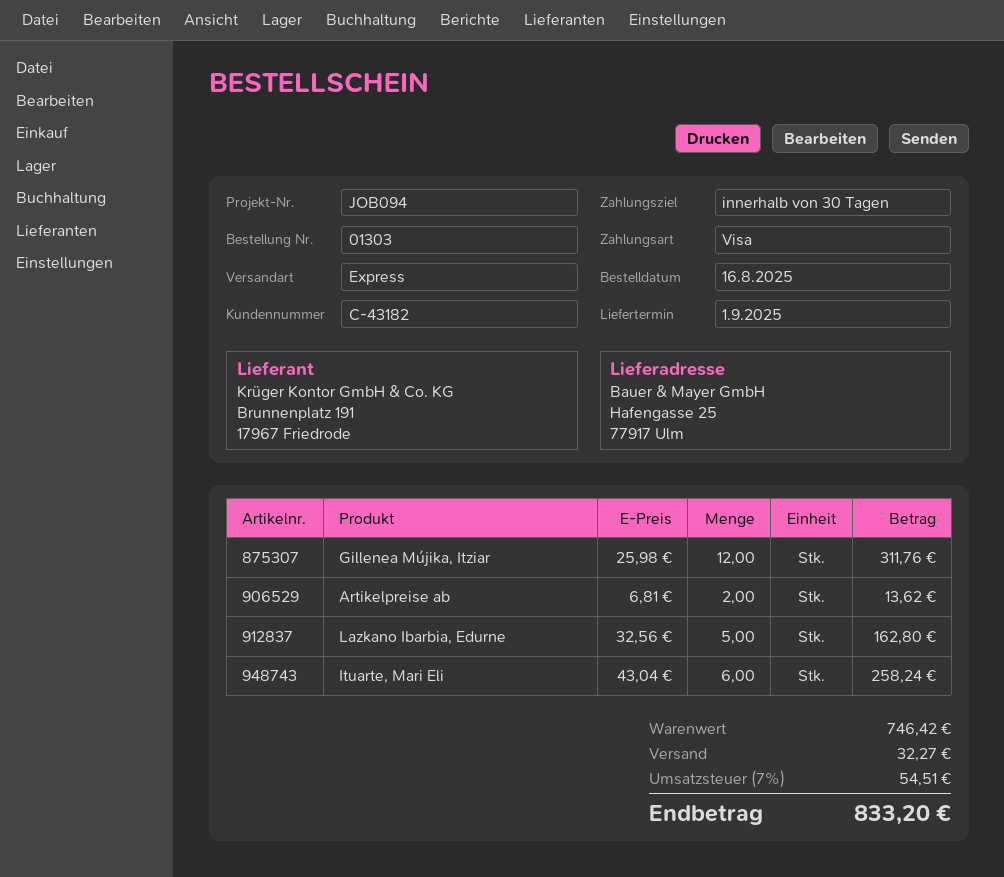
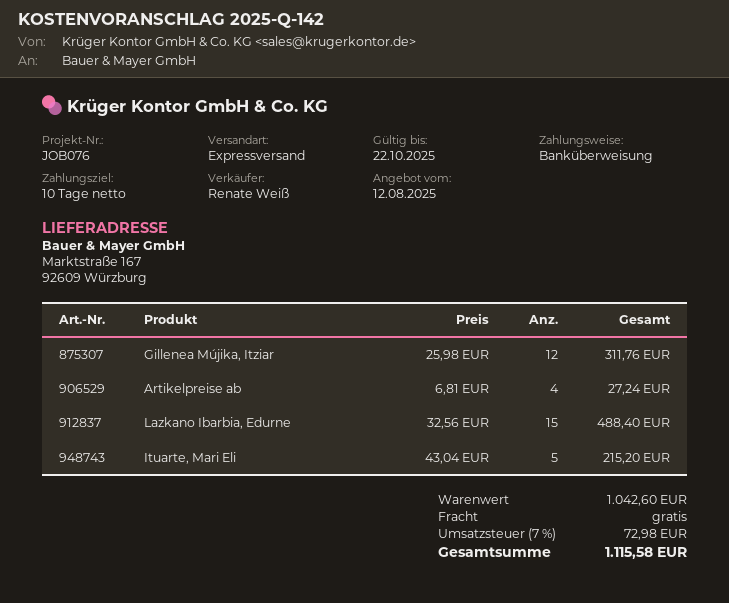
payment terms: 30 days -> 10 days
reference: JOB094 -> JOB076
payment method: Visa -> bank transfer
ship to: Hafengasse 25, 77917 Ulm -> Marktstraße 167, 92609 Würzburg
Artikelpreise ab: 2 x 6.81 = 13.62 -> 4 x 6.81 = 27.24
Lazkano Ibarbia, Edurne: 5 x 32.56 = 162.80 -> 15 x 32.56 = 488.40
Ituarte, Mari Eli: 6 x 43.04 = 258.24 -> 5 x 43.04 = 215.20
subtotal: 746.42 -> 1042.60
shipping: 32.27 -> 0.00
tax: 7% = 54.51 -> 7% = 72.98
total: 833.20 -> 1115.58

